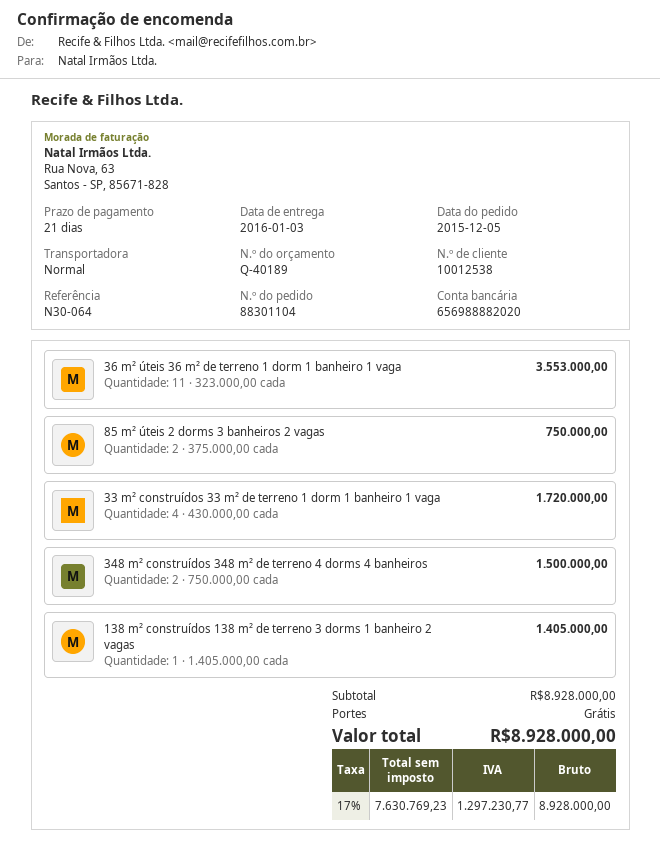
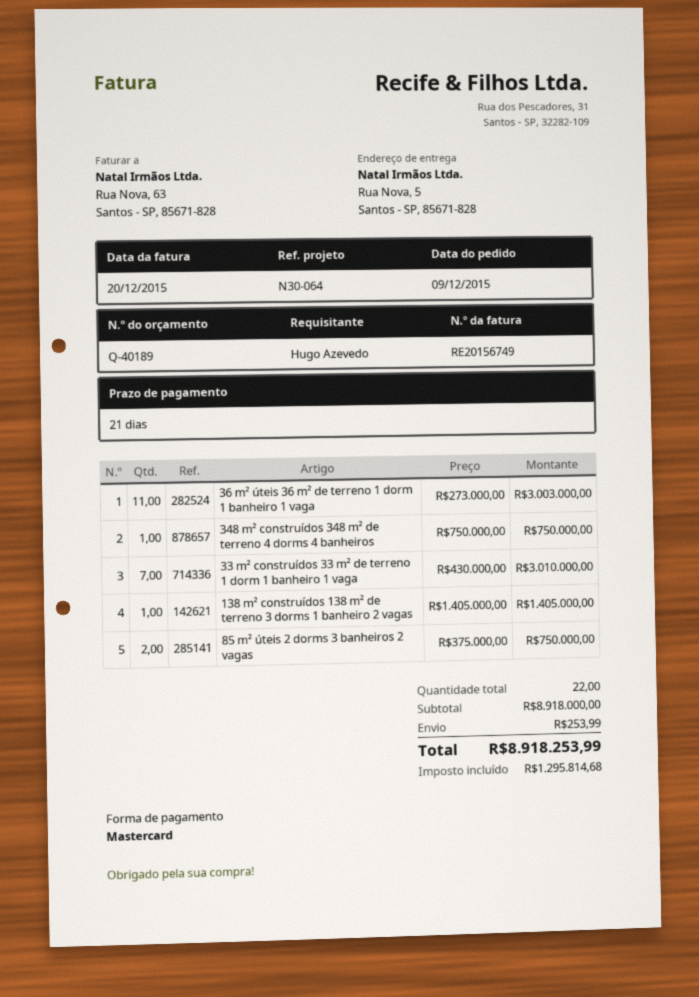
order date: 2015-12-05 -> 2015-12-09
36 m² úteis 36 m² de terreno 1 dorm 1 banheiro 1 vaga: 11 x 323000.00 = 3553000.00 -> 11 x 273000.00 = 3003000.00
33 m² construídos 33 m² de terreno 1 dorm 1 banheiro 1 vaga: 4 x 430000.00 = 1720000.00 -> 7 x 430000.00 = 3010000.00
348 m² construídos 348 m² de terreno 4 dorms 4 banheiros: 2 x 750000.00 = 1500000.00 -> 1 x 750000.00 = 750000.00
subtotal: 8928000.00 -> 8918000.00
shipping: 0.00 -> 253.99
tax: 1297230.77 -> 1295814.68
total: 8928000.00 -> 8918253.99

